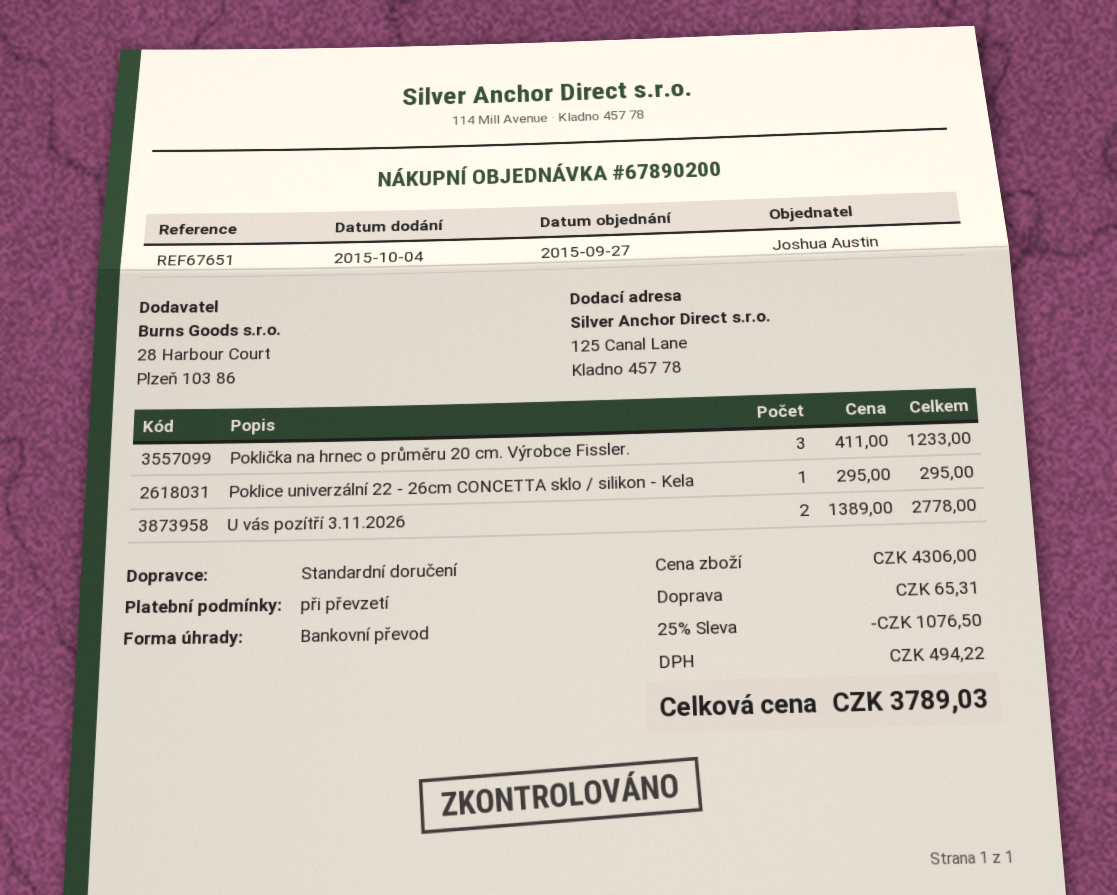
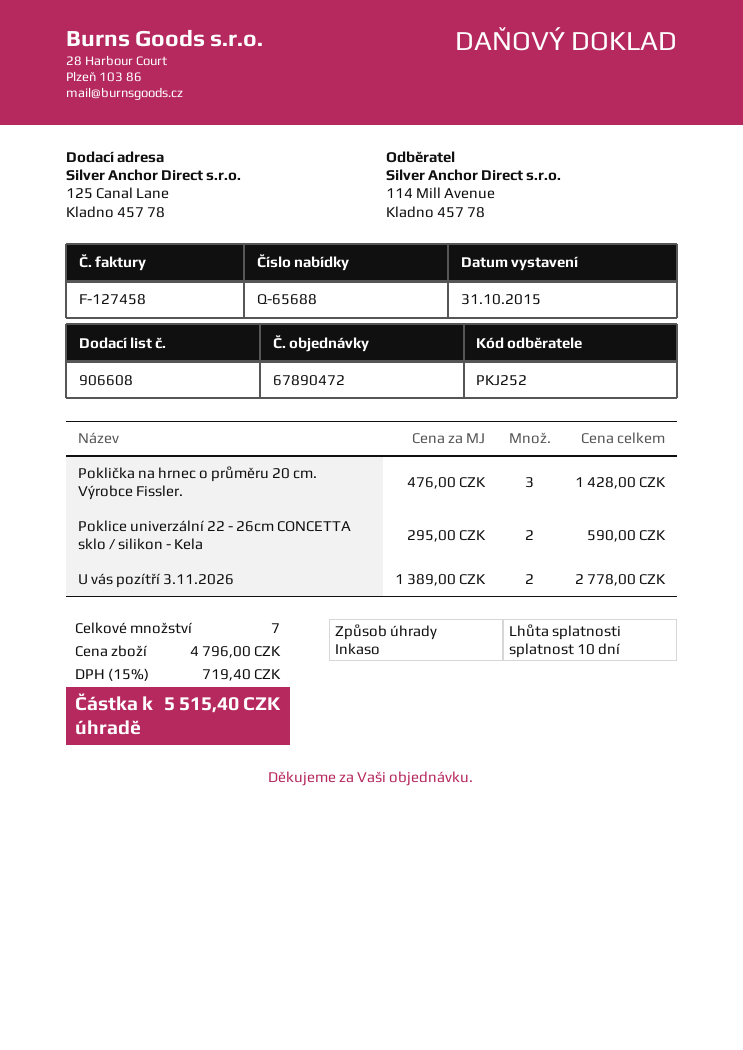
order number: 67890200 -> 67890472
payment terms: on receipt -> 10 days
payment method: bank transfer -> direct debit
Poklička na hrnec o průměru 20 cm. Výrobce Fissler.: 3 x 411.00 = 1233.00 -> 3 x 476.00 = 1428.00
Poklice univerzální 22 - 26cm CONCETTA sklo / silikon - Kela: 1 x 295.00 = 295.00 -> 2 x 295.00 = 590.00
subtotal: 4306.00 -> 4796.00
discount: 25% = 1076.50 -> none
shipping: 65.31 -> none
tax: 494.22 -> 719.40
total: 3789.03 -> 5515.40

